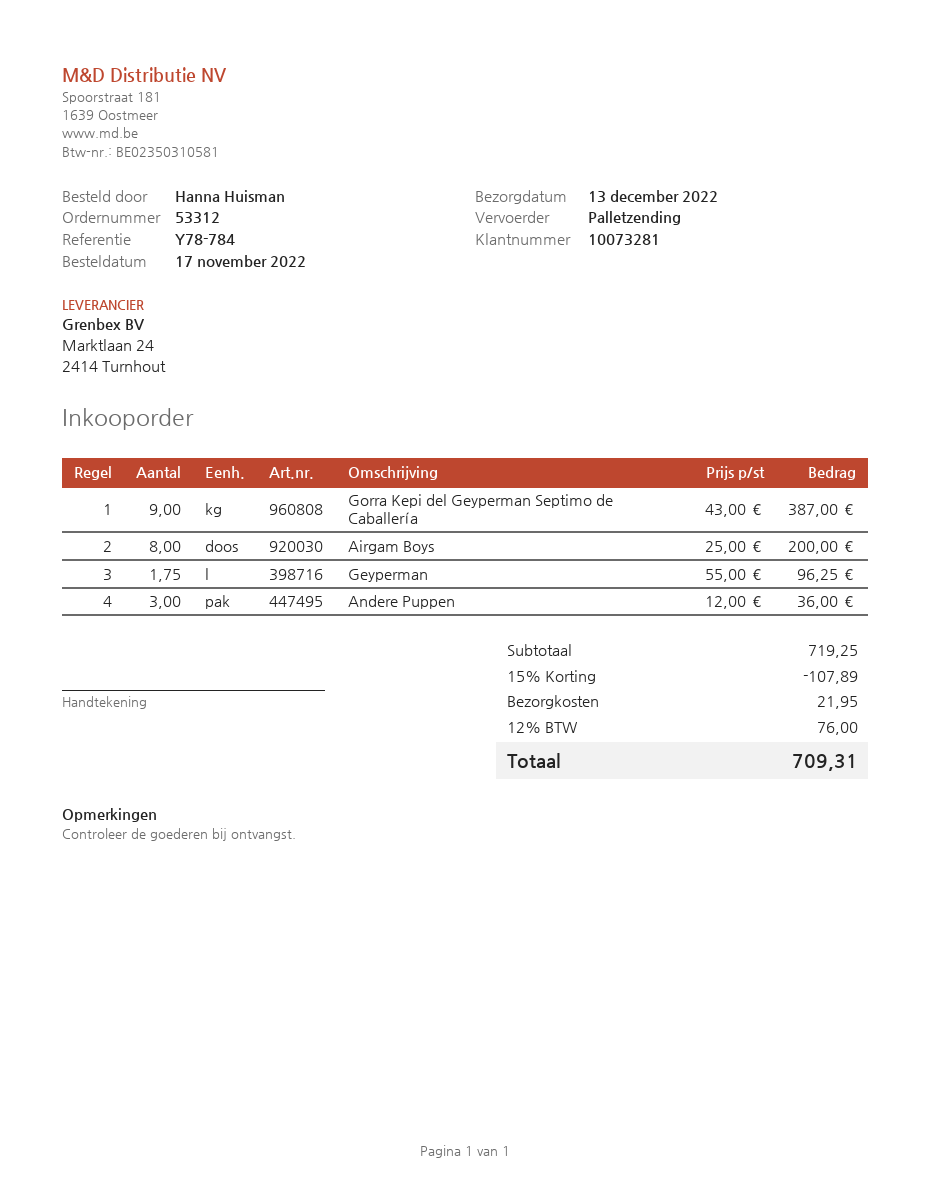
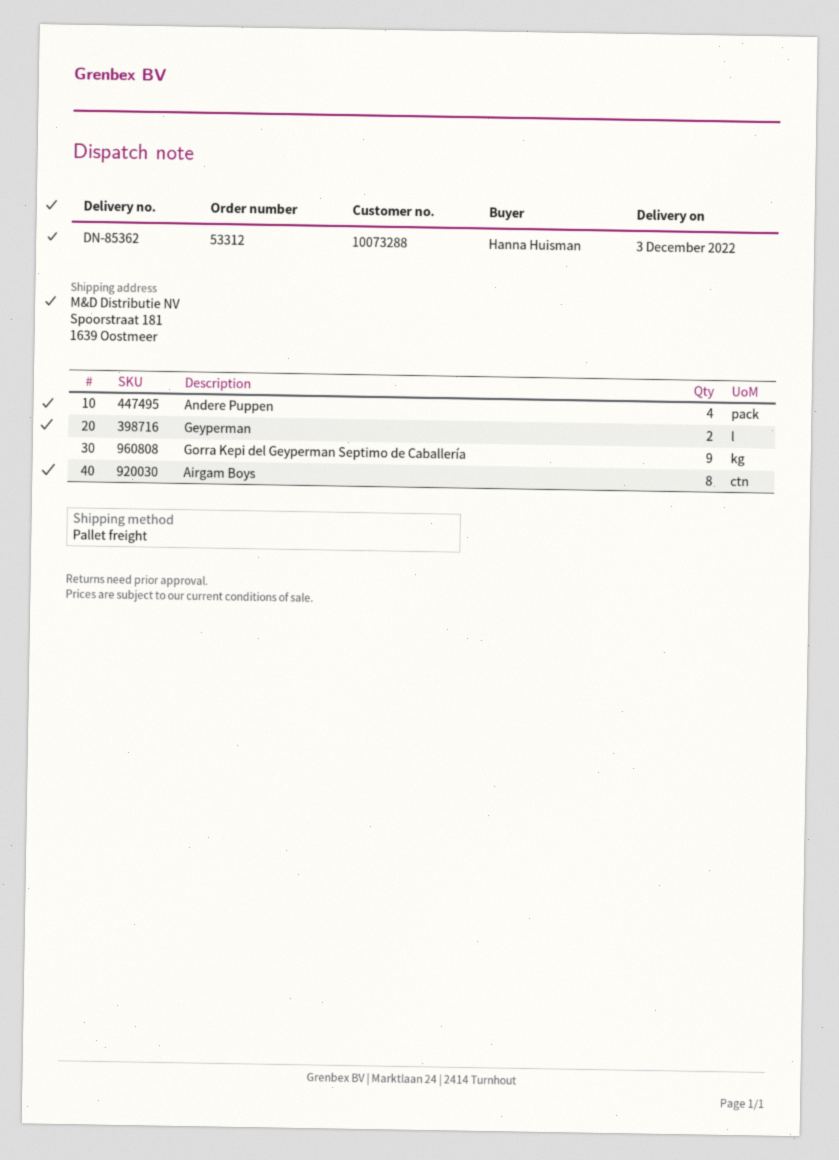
delivery date: 2022-12-13 -> 2022-12-03
customer number: 10073281 -> 10073288
Geyperman: 1.75 -> 2
Andere Puppen: 3 -> 4

